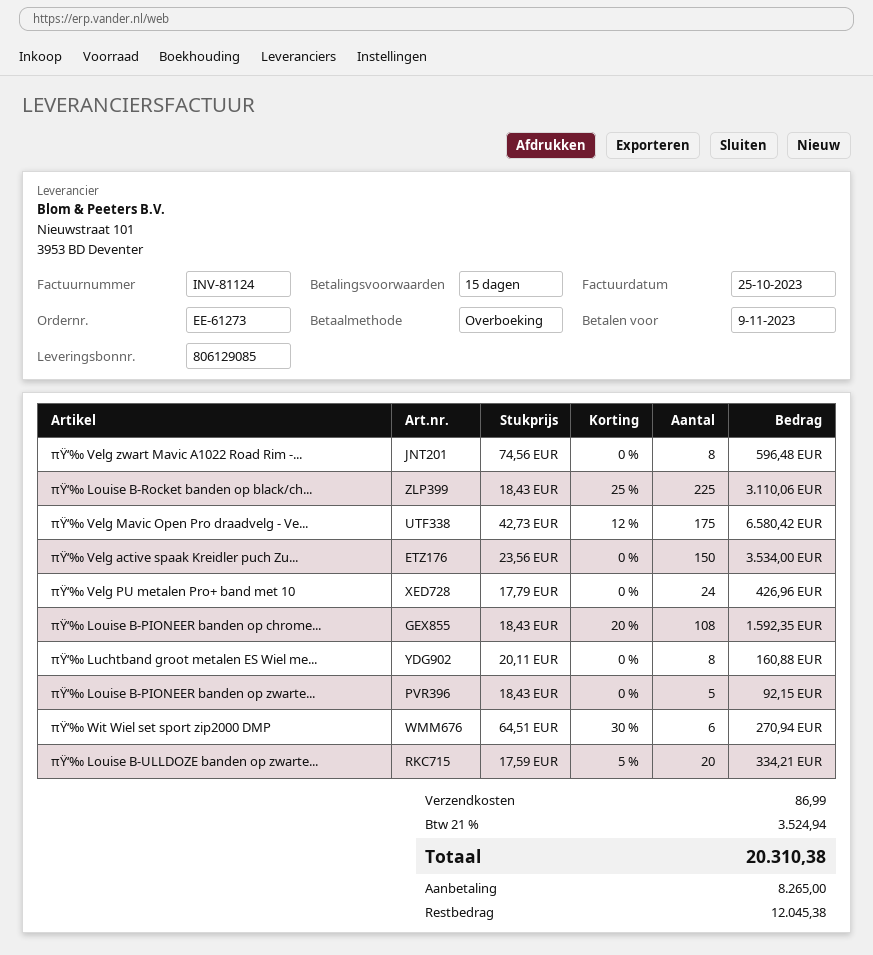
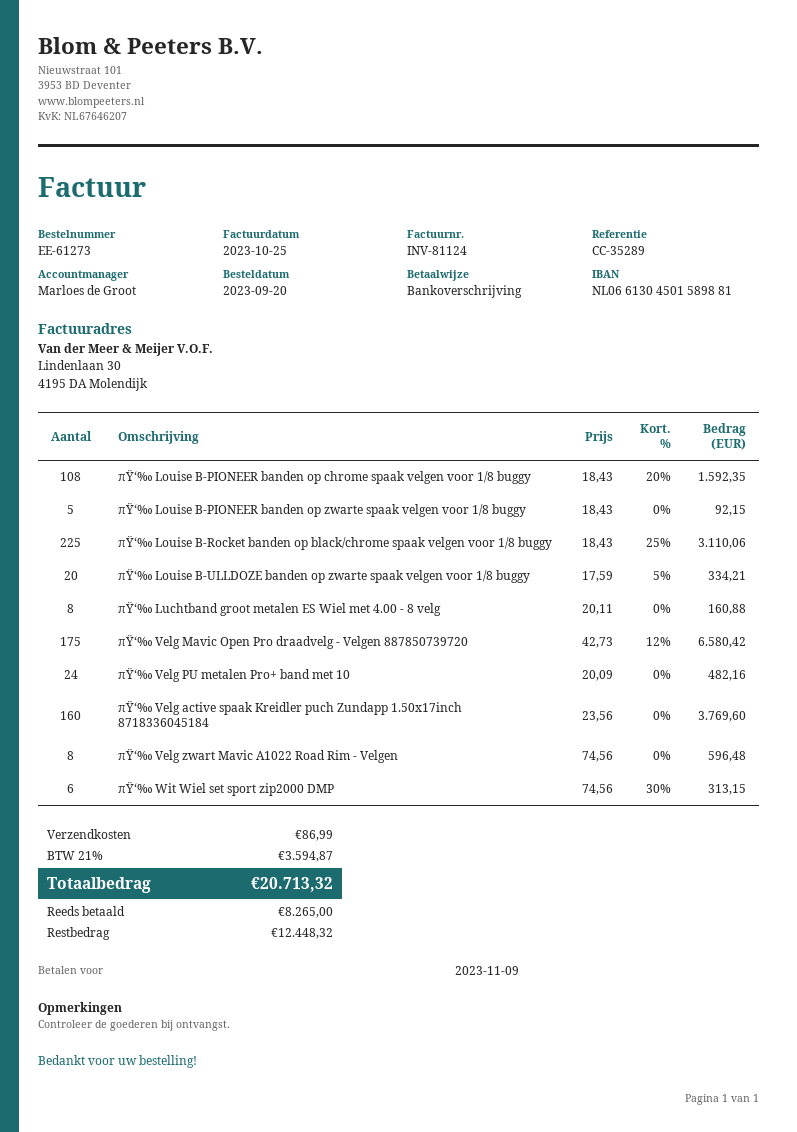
πŸ‘‰ Velg active spaak Kreidler puch Zu...: 150 x 23.56 = 3534.00 -> 160 x 23.56 = 3769.60
πŸ‘‰ Velg PU metalen Pro+ band met 10: 24 x 17.79 = 426.96 -> 24 x 20.09 = 482.16
πŸ‘‰ Wit Wiel set sport zip2000 DMP: 6 x 64.51 - 30% = 270.94 -> 6 x 74.56 - 30% = 313.15
tax: 21% = 3524.94 -> 21% = 3594.87
total: 20310.38 -> 20713.32
balance: 12045.38 -> 12448.32

